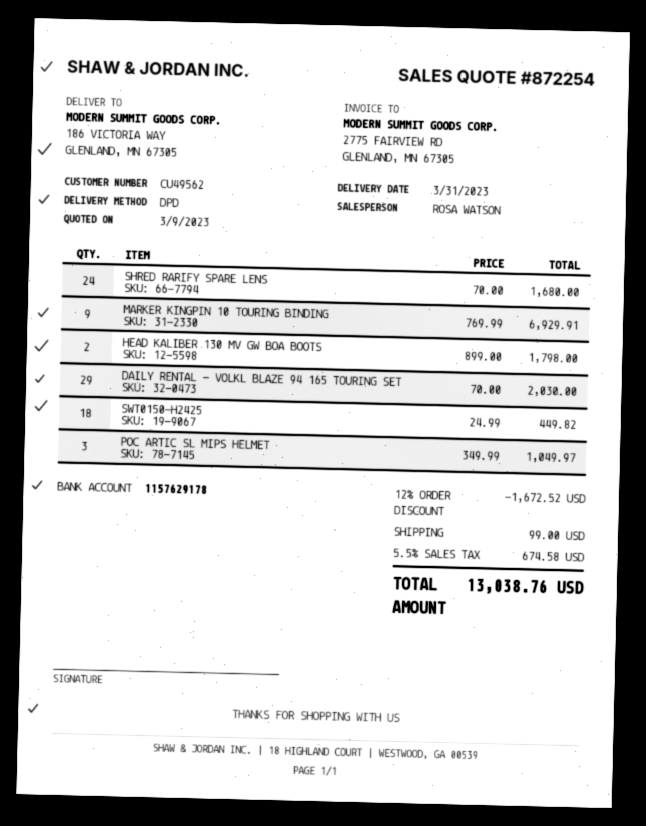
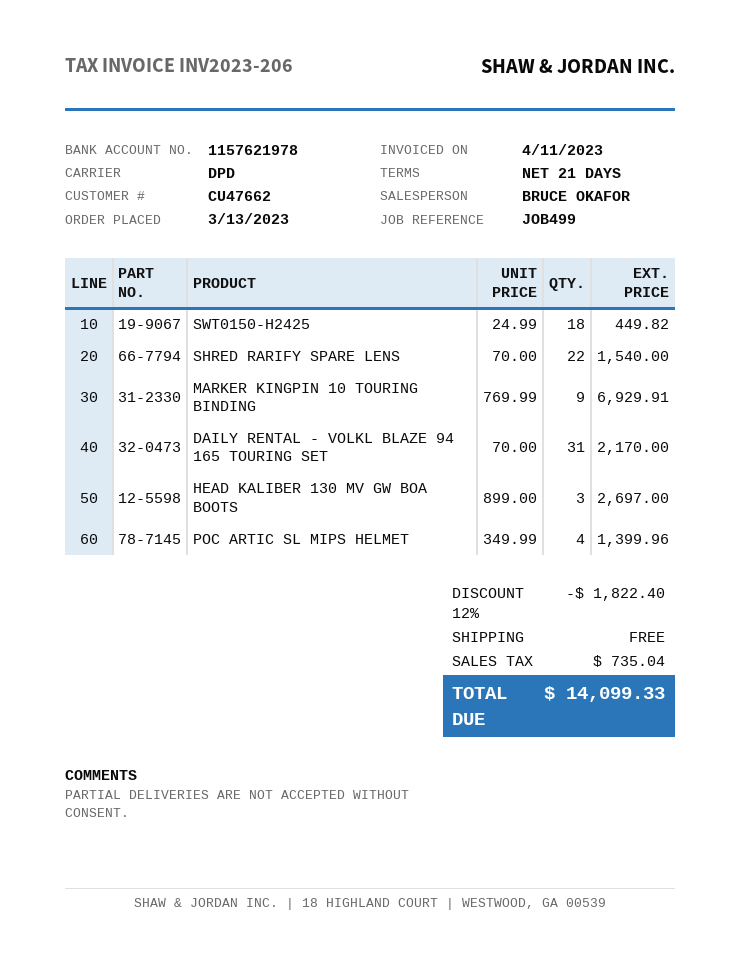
customer number: CU49562 -> CU47662
sales rep: ROSA WATSON -> BRUCE OKAFOR
bank account: 1157629178 -> 1157621978
SHRED RARIFY SPARE LENS: 24 x 70.00 = 1680.00 -> 22 x 70.00 = 1540.00
HEAD KALIBER 130 MV GW BOA BOOTS: 2 x 899.00 = 1798.00 -> 3 x 899.00 = 2697.00
DAILY RENTAL - VOLKL BLAZE 94 165 TOURING SET: 29 x 70.00 = 2030.00 -> 31 x 70.00 = 2170.00
POC ARTIC SL MIPS HELMET: 3 x 349.99 = 1049.97 -> 4 x 349.99 = 1399.96
discount: 12% = 1672.52 -> 12% = 1822.40
shipping: 99.00 -> 0.00
tax: 674.58 -> 735.04
total: 13038.76 -> 14099.33

